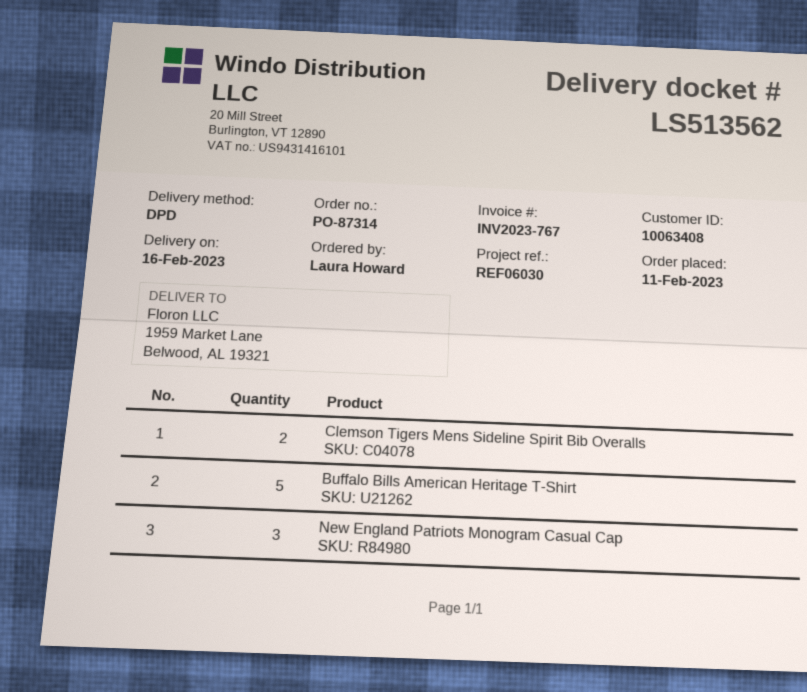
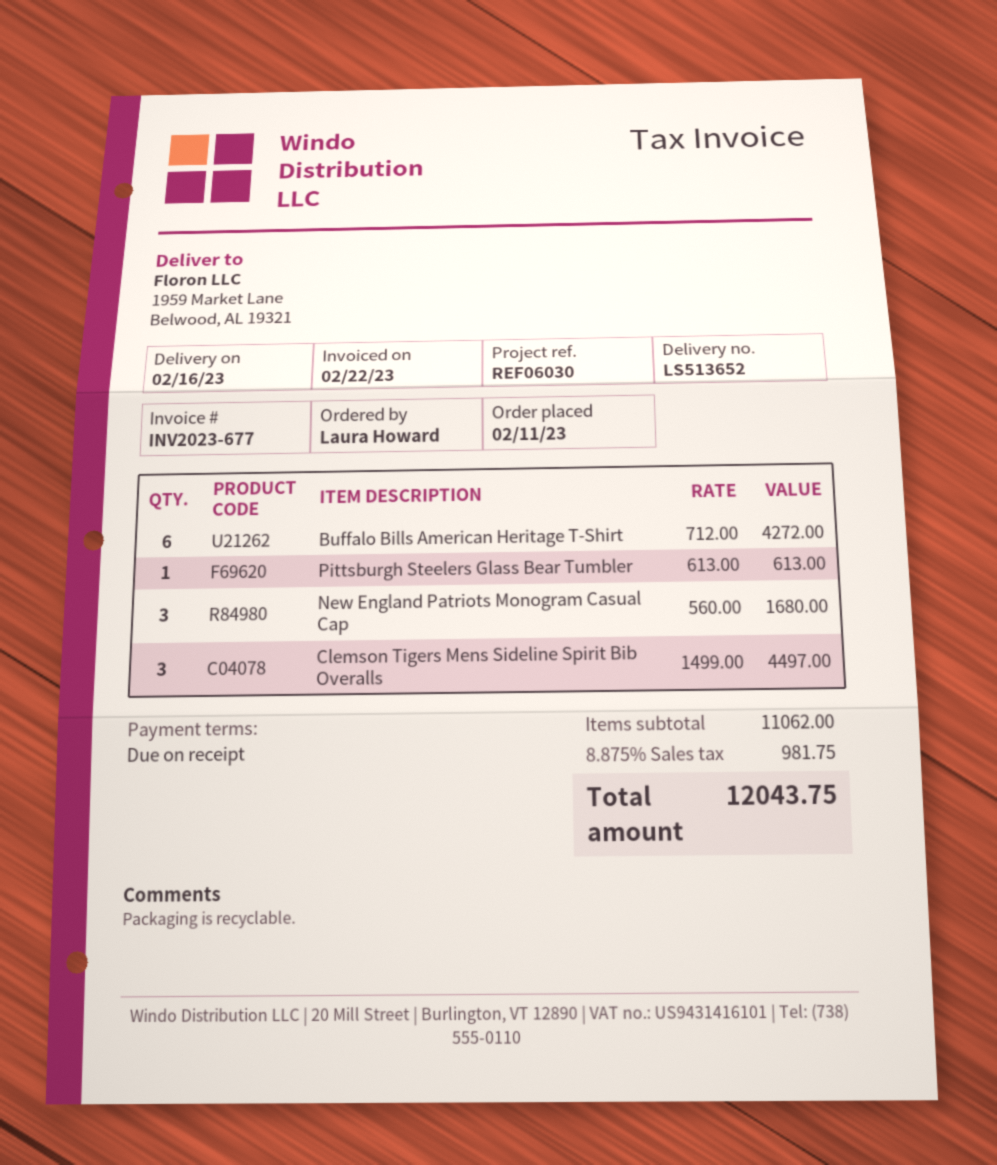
delivery note number: LS513562 -> LS513652
invoice number: INV2023-767 -> INV2023-677
Clemson Tigers Mens Sideline Spirit Bib Overalls: 2 -> 3
Buffalo Bills American Heritage T-Shirt: 5 -> 6
Pittsburgh Steelers Glass Bear Tumbler: none -> 1

